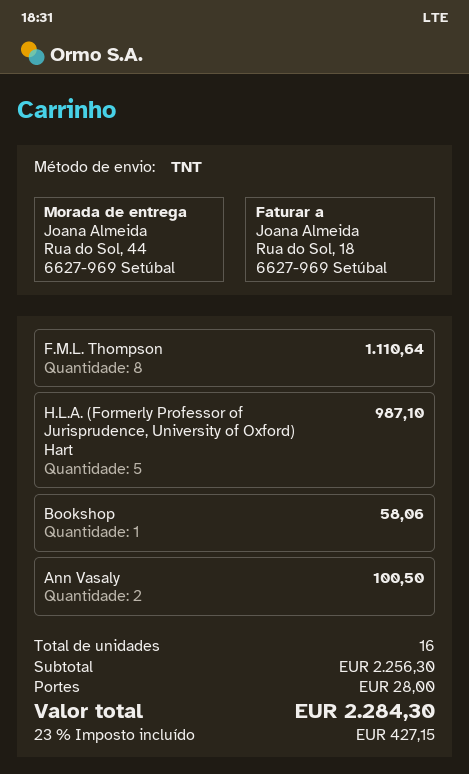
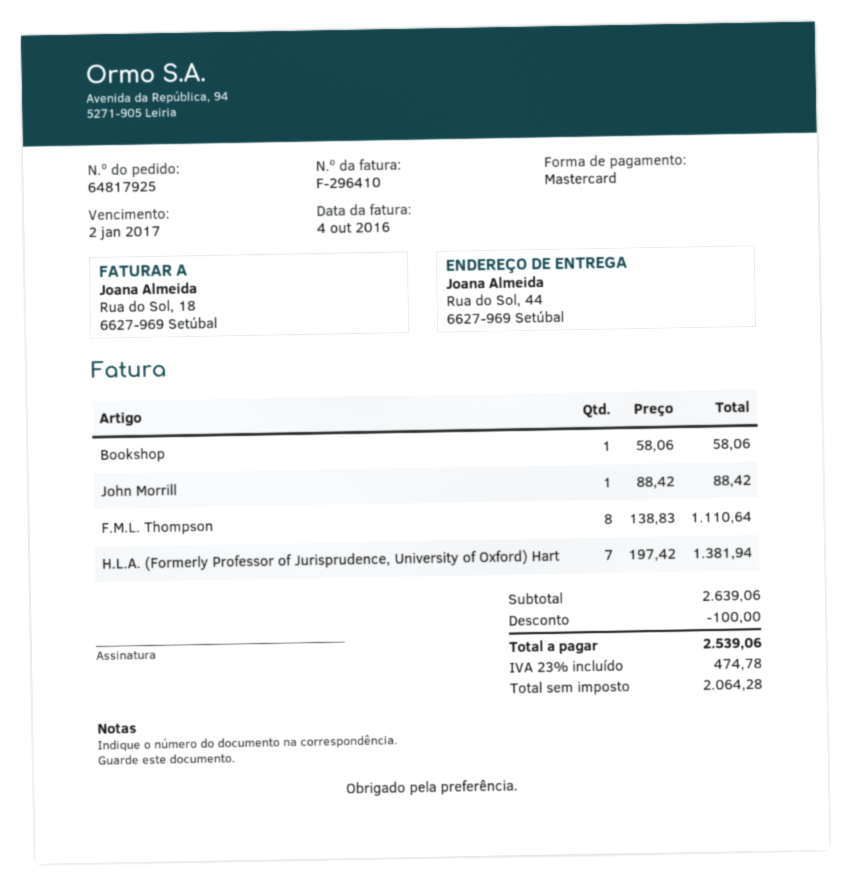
H.L.A. (Formerly Professor of Jurisprudence, University of Oxford) Hart: 5 for 987.10 -> 7 for 1381.94
Ann Vasaly: 2 for 100.50 -> none
John Morrill: none -> 1 for 88.42
subtotal: 2256.30 -> 2639.06
discount: none -> 100.00
shipping: 28.00 -> none
tax: 23% = 427.15 -> 23% = 474.78
total: 2284.30 -> 2539.06

